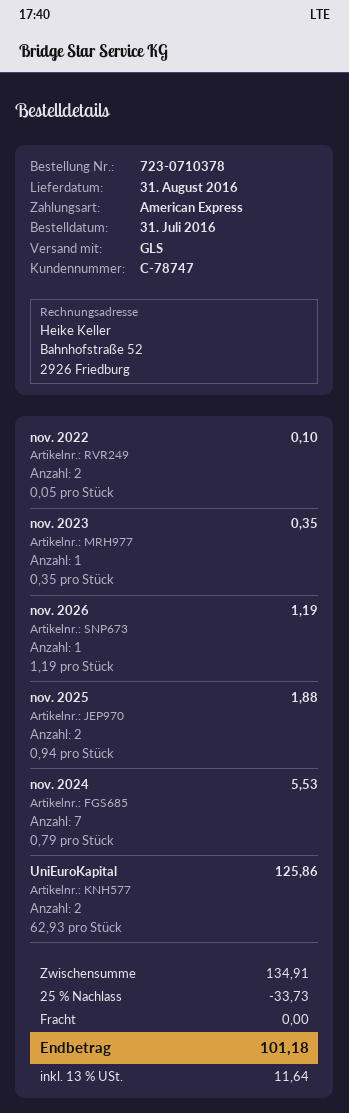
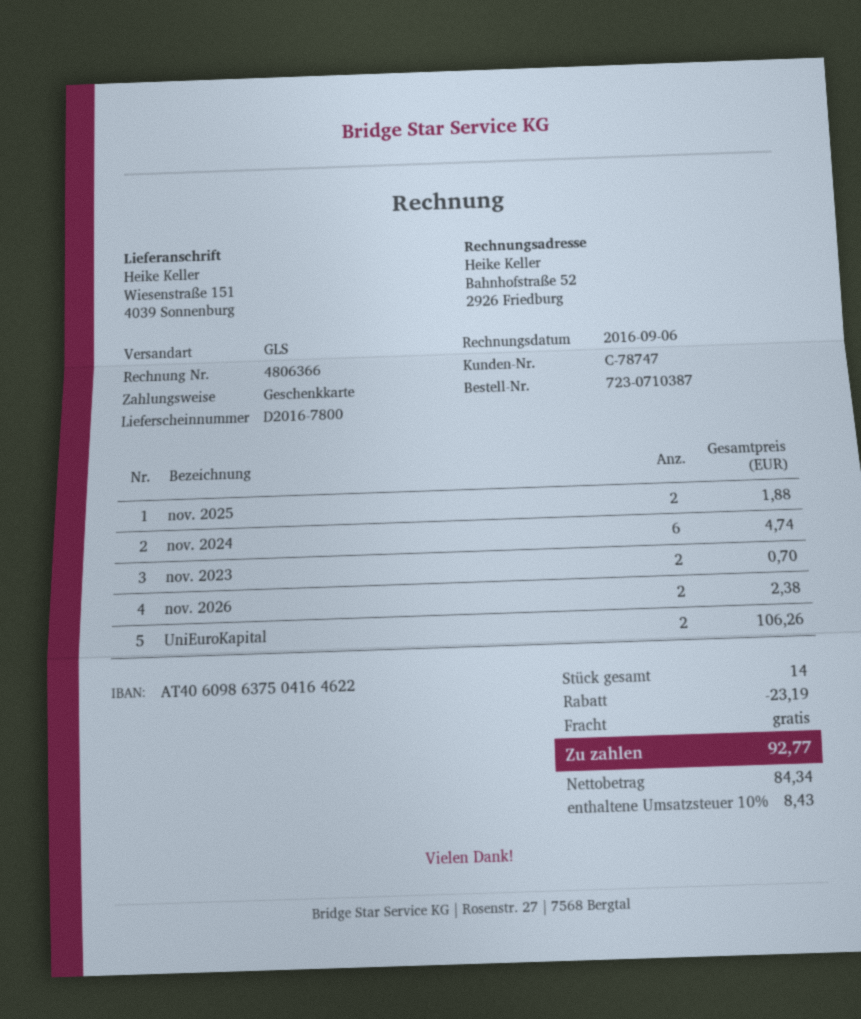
order number: 723-0710378 -> 723-0710387
payment method: American Express -> gift card
nov. 2022: 2 for 0.10 -> none
nov. 2023: 1 for 0.35 -> 2 for 0.70
nov. 2026: 1 for 1.19 -> 2 for 2.38
nov. 2024: 7 for 5.53 -> 6 for 4.74
UniEuroKapital: 2 for 125.86 -> 2 for 106.26
discount: 33.73 -> 23.19
tax: 13% = 11.64 -> 10% = 8.43
total: 101.18 -> 92.77

